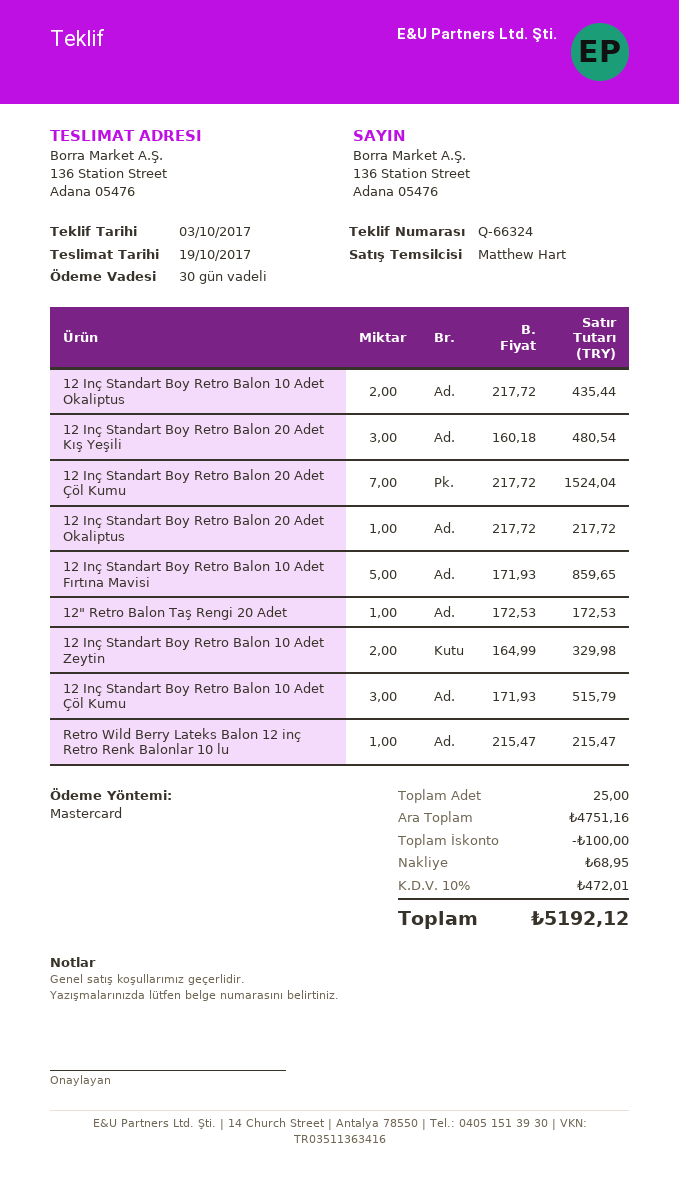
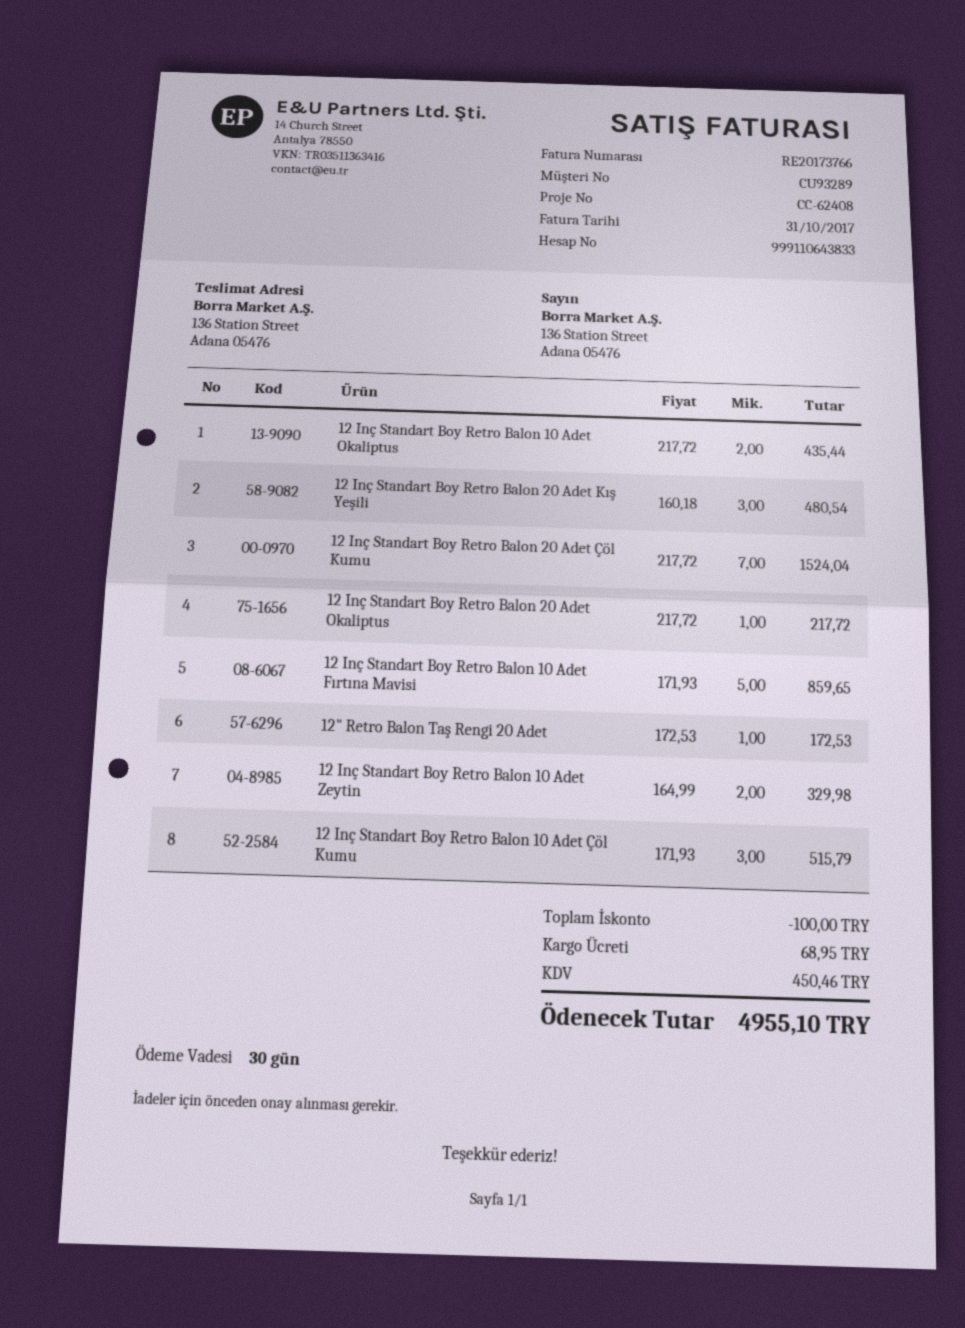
Retro Wild Berry Lateks Balon 12 inç Retro Renk Balonlar 10 lu: 1 x 215.47 = 215.47 -> none
tax: 472.01 -> 450.46
total: 5192.12 -> 4955.10

